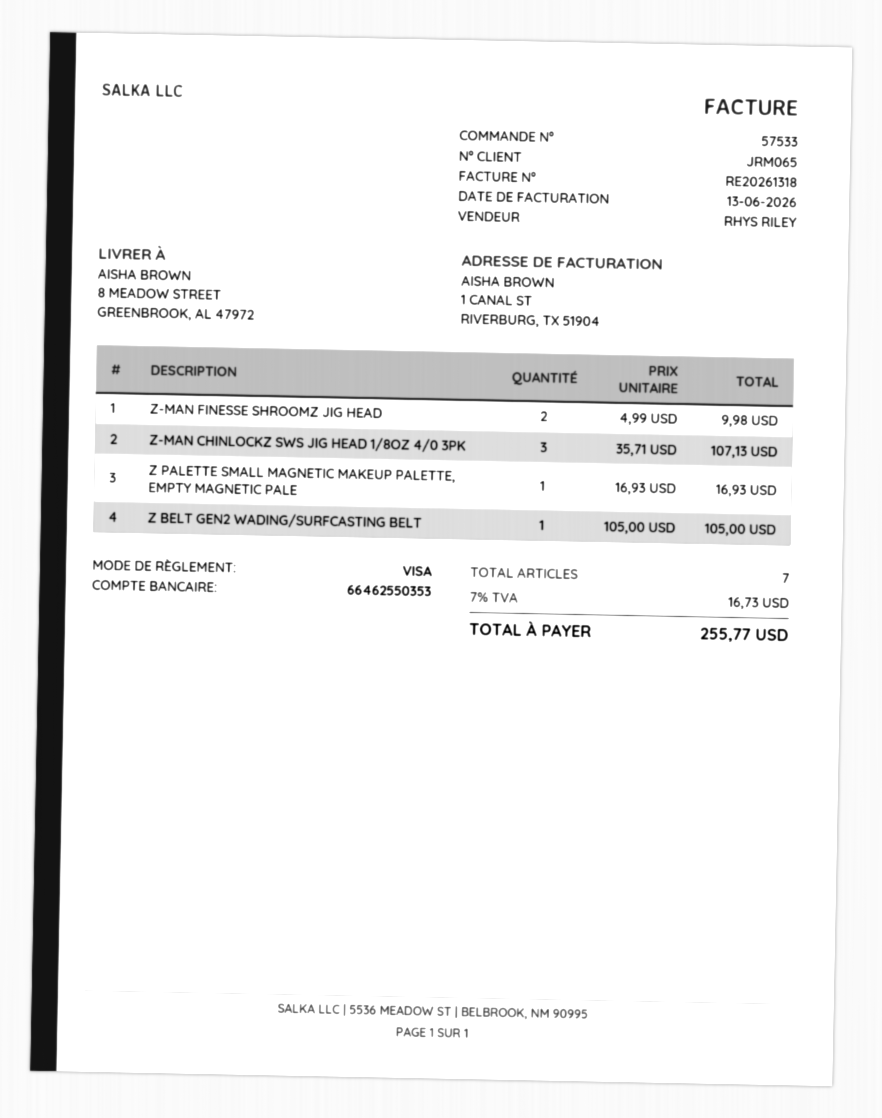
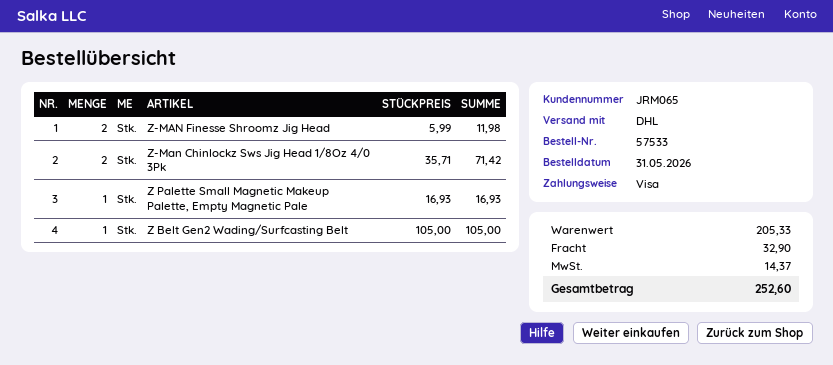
Z-MAN FINESSE SHROOMZ JIG HEAD: 2 x 4.99 = 9.98 -> 2 x 5.99 = 11.98
Z-MAN CHINLOCKZ SWS JIG HEAD 1/8OZ 4/0 3PK: 3 x 35.71 = 107.13 -> 2 x 35.71 = 71.42
shipping: none -> 32.90
tax: 16.73 -> 14.37
total: 255.77 -> 252.60

